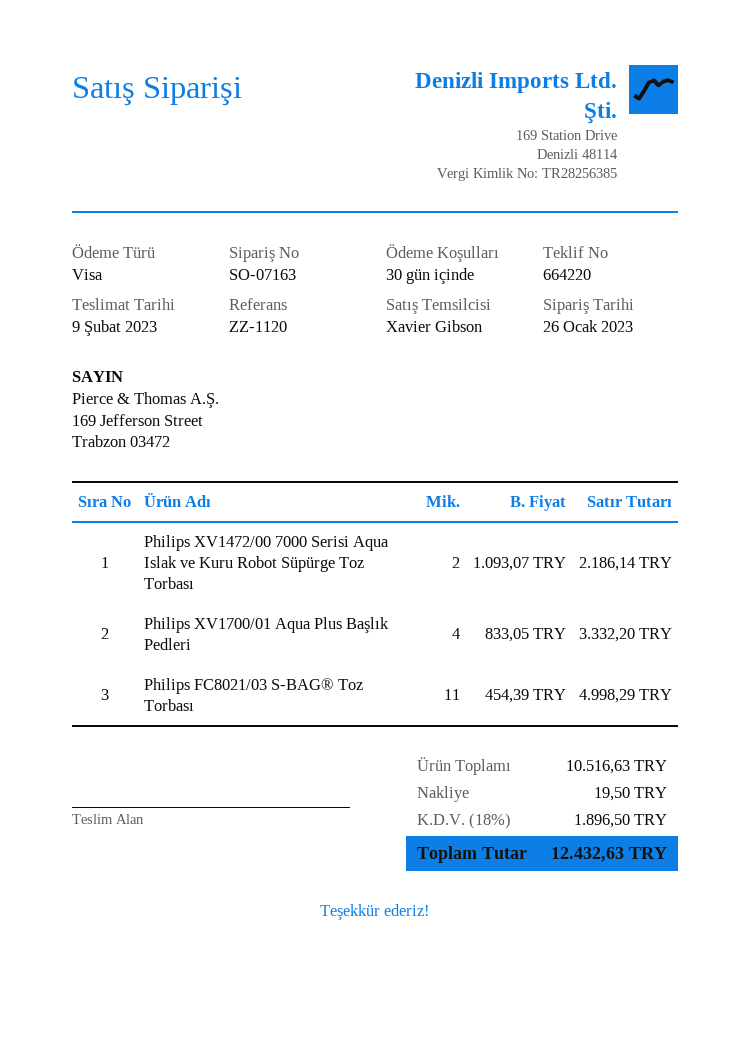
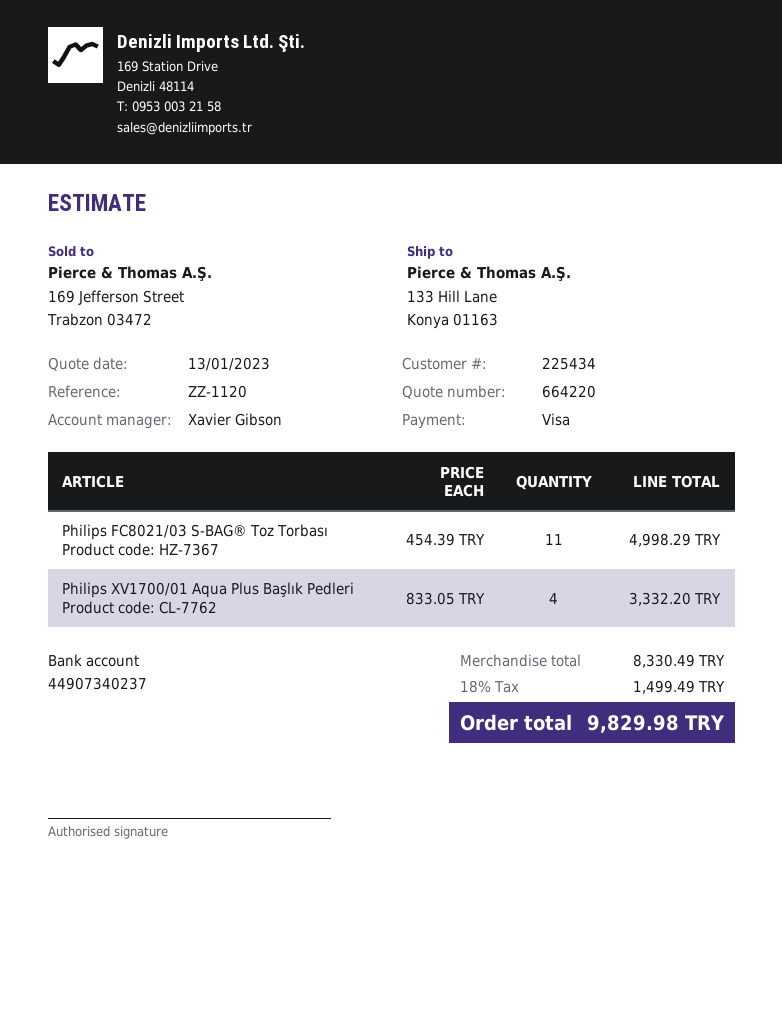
Philips XV1472/00 7000 Serisi Aqua Islak ve Kuru Robot Süpürge Toz Torbası: 2 x 1093.07 = 2186.14 -> none
subtotal: 10516.63 -> 8330.49
shipping: 19.50 -> none
tax: 18% = 1896.50 -> 18% = 1499.49
total: 12432.63 -> 9829.98

